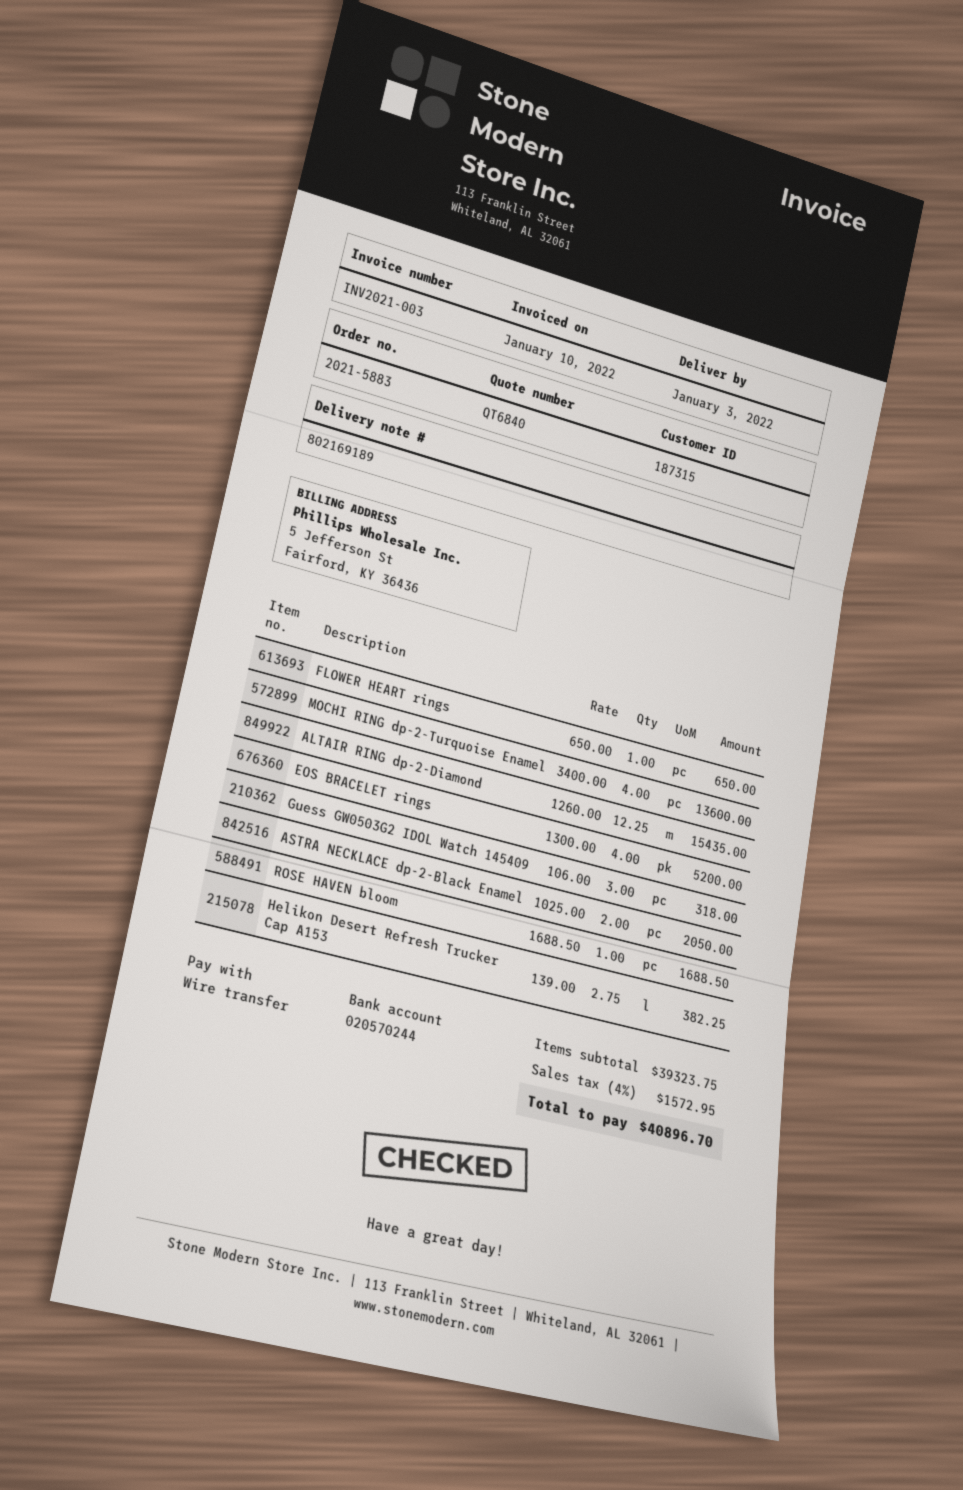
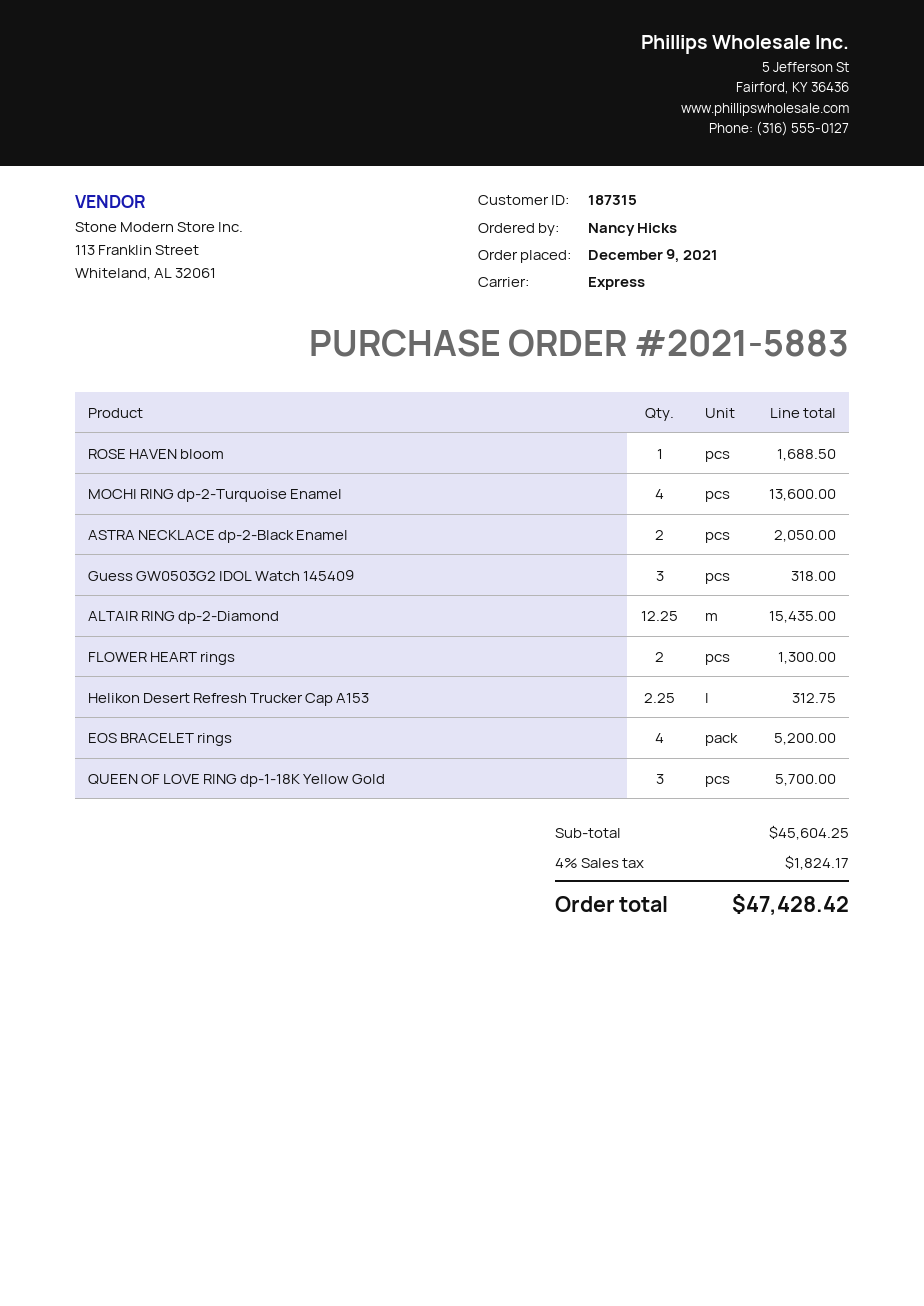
FLOWER HEART rings: 1 for 650.00 -> 2 for 1300.00
Helikon Desert Refresh Trucker Cap A153: 2.75 for 382.25 -> 2.25 for 312.75
QUEEN OF LOVE RING dp-1-18K Yellow Gold: none -> 3 for 5700.00
subtotal: 39323.75 -> 45604.25
tax: 4% = 1572.95 -> 4% = 1824.17
total: 40896.70 -> 47428.42

